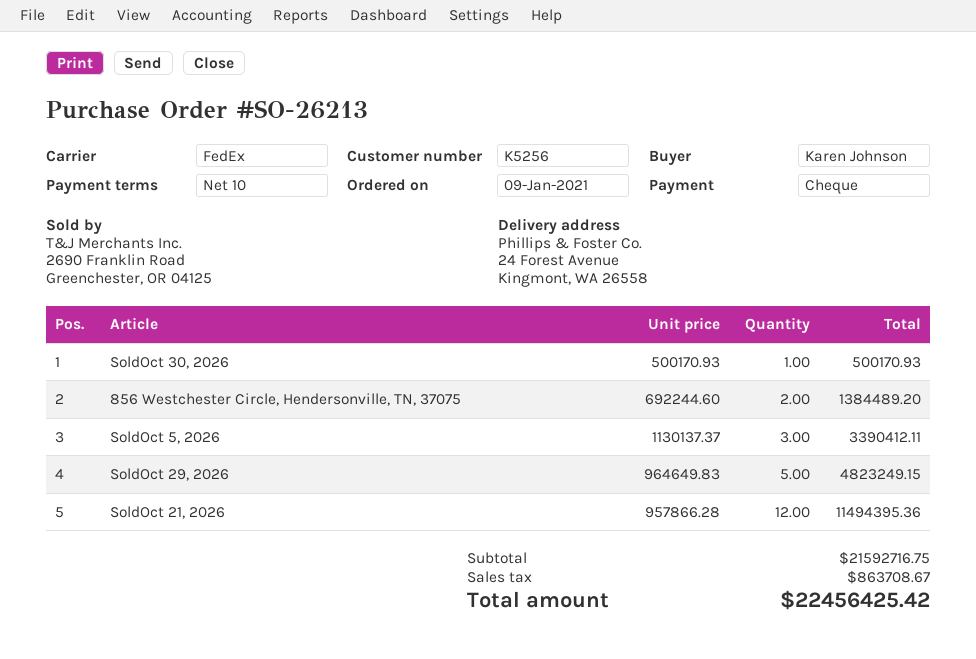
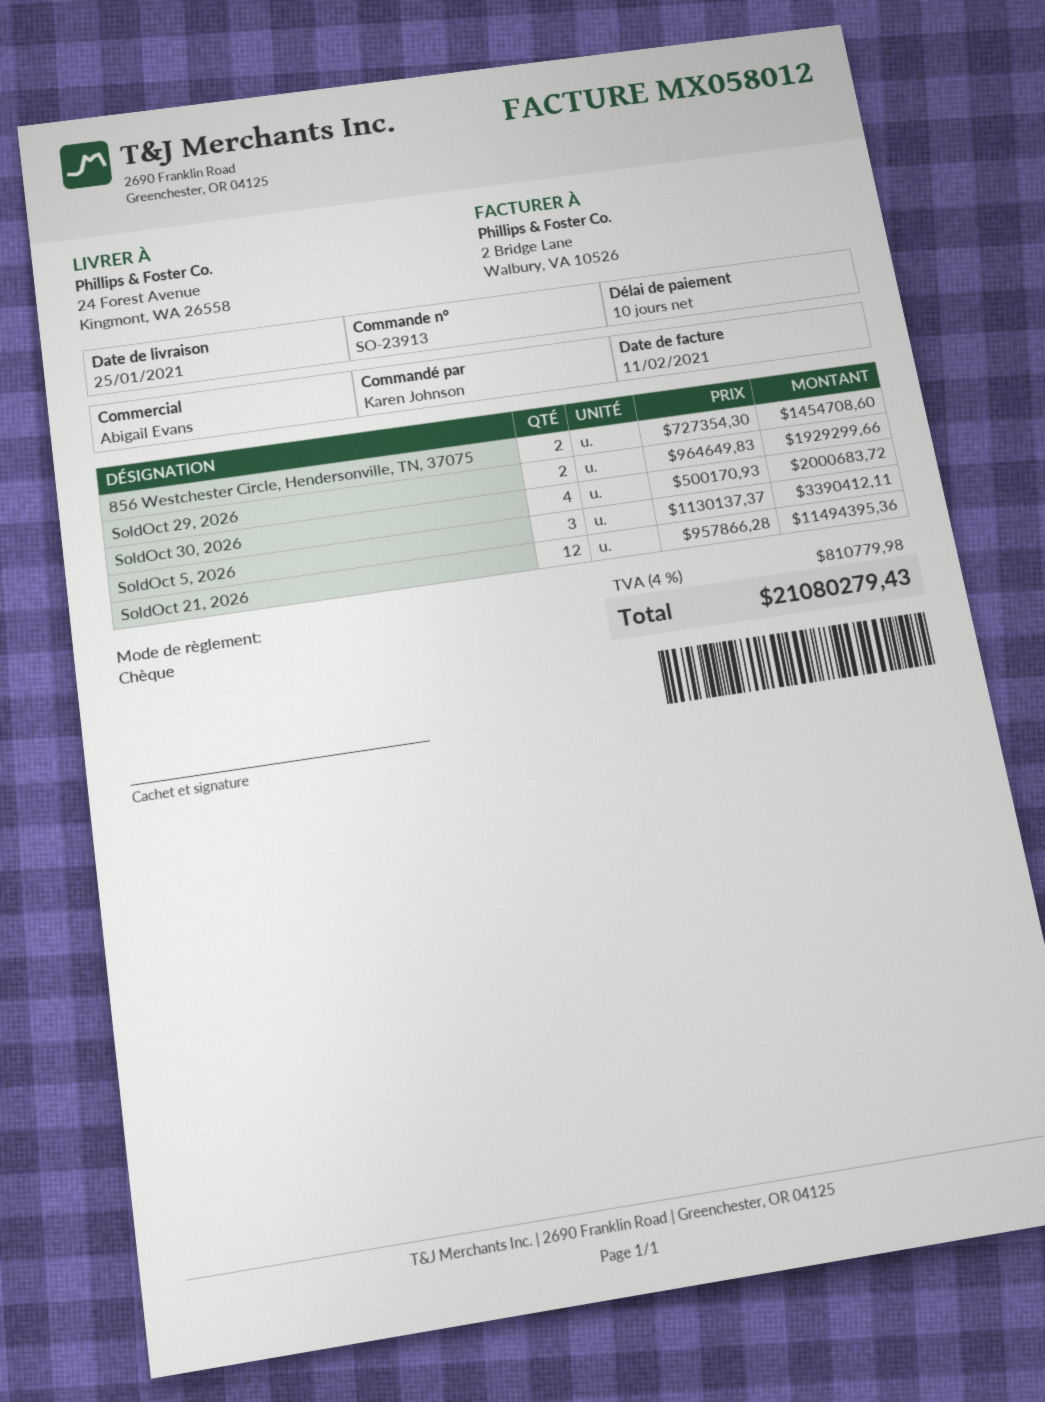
order number: SO-26213 -> SO-23913
SoldOct 30, 2026: 1 x 500170.93 = 500170.93 -> 4 x 500170.93 = 2000683.72
856 Westchester Circle, Hendersonville, TN, 37075: 2 x 692244.60 = 1384489.20 -> 2 x 727354.30 = 1454708.60
SoldOct 29, 2026: 5 x 964649.83 = 4823249.15 -> 2 x 964649.83 = 1929299.66
tax: 863708.67 -> 810779.98
total: 22456425.42 -> 21080279.43

